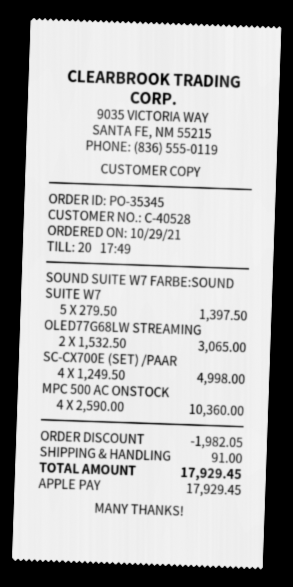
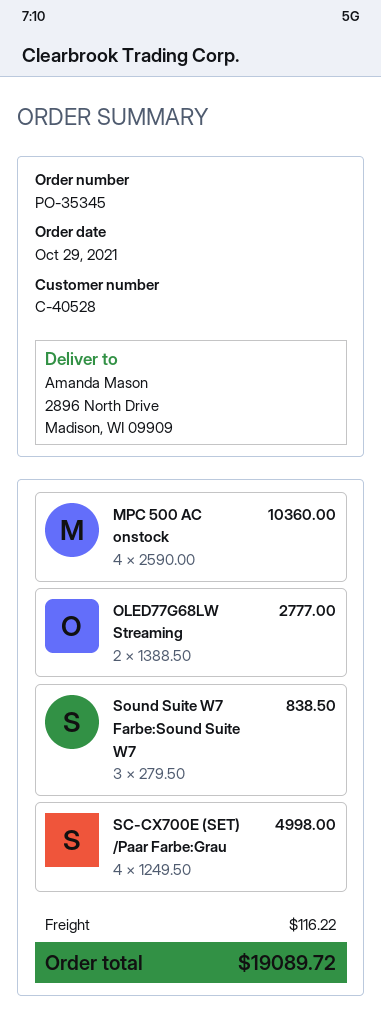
SOUND SUITE W7 FARBE:SOUND SUITE W7: 5 x 279.50 = 1397.50 -> 3 x 279.50 = 838.50
OLED77G68LW STREAMING: 2 x 1532.50 = 3065.00 -> 2 x 1388.50 = 2777.00
discount: 1982.05 -> none
shipping: 91.00 -> 116.22
total: 17929.45 -> 19089.72

